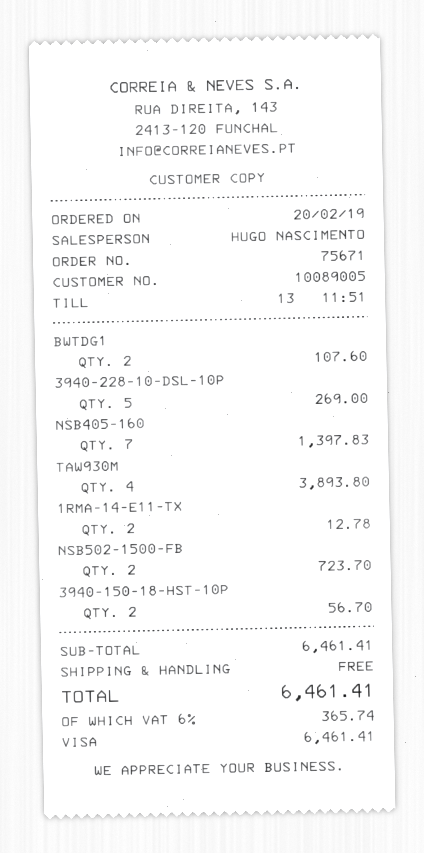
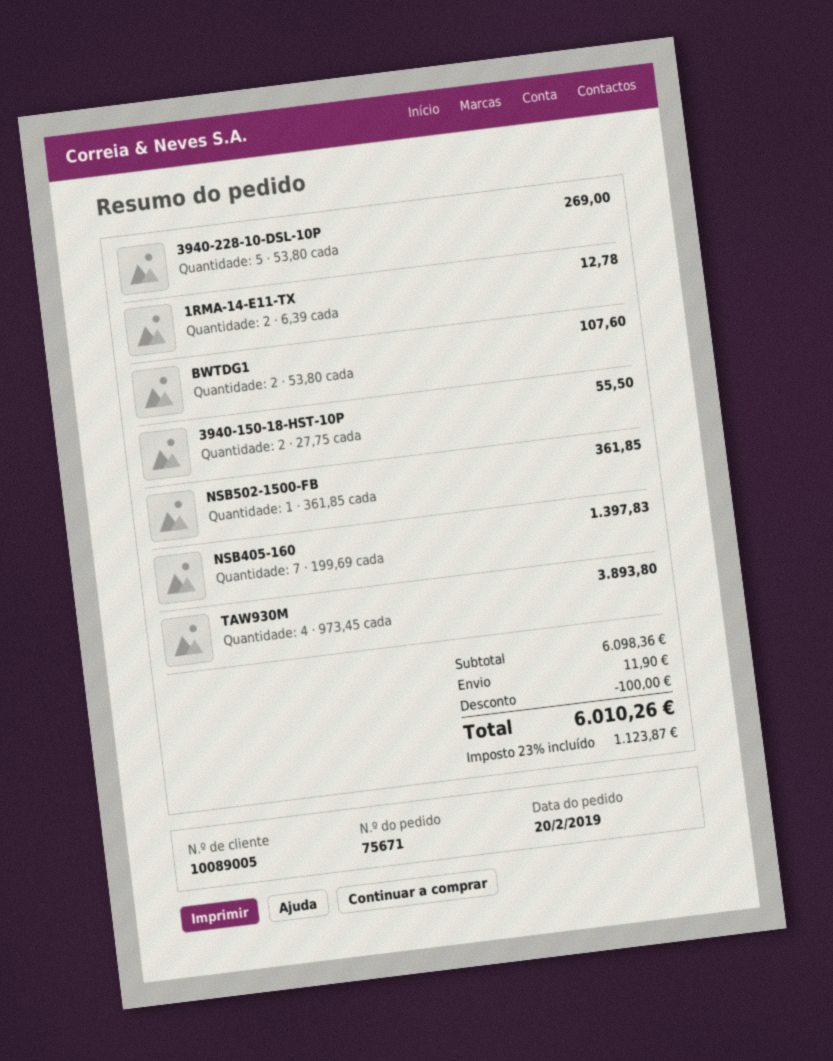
NSB502-1500-FB: 2 for 723.70 -> 1 for 361.85
3940-150-18-HST-10P: 2 for 56.70 -> 2 for 55.50
subtotal: 6461.41 -> 6098.36
discount: none -> 100.00
shipping: 0.00 -> 11.90
tax: 6% = 365.74 -> 23% = 1123.87
total: 6461.41 -> 6010.26

